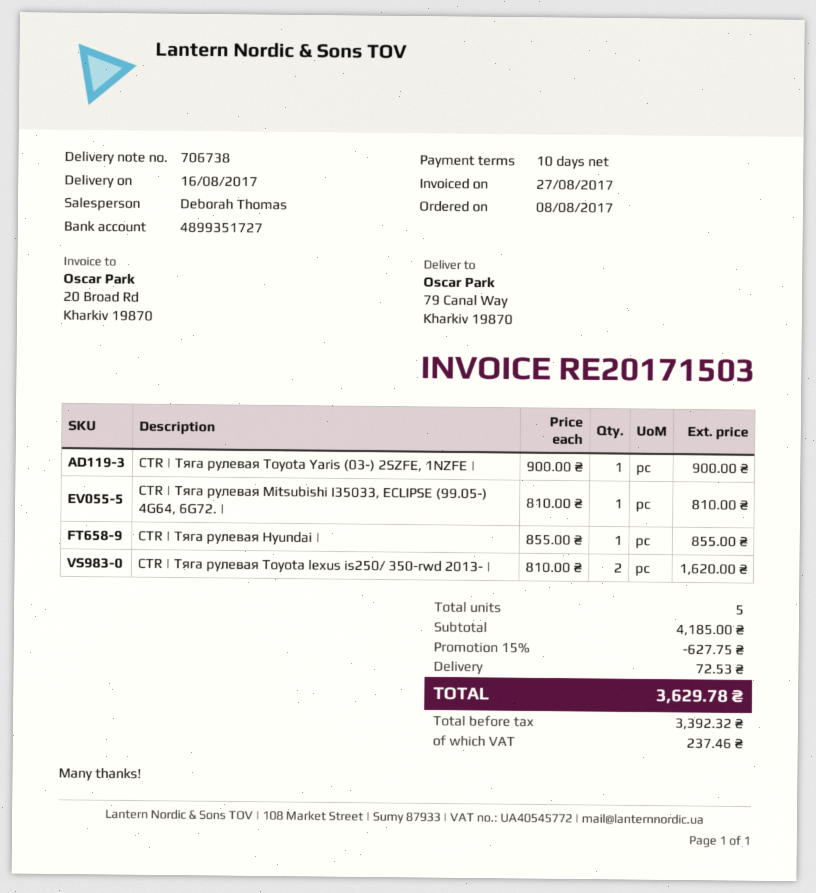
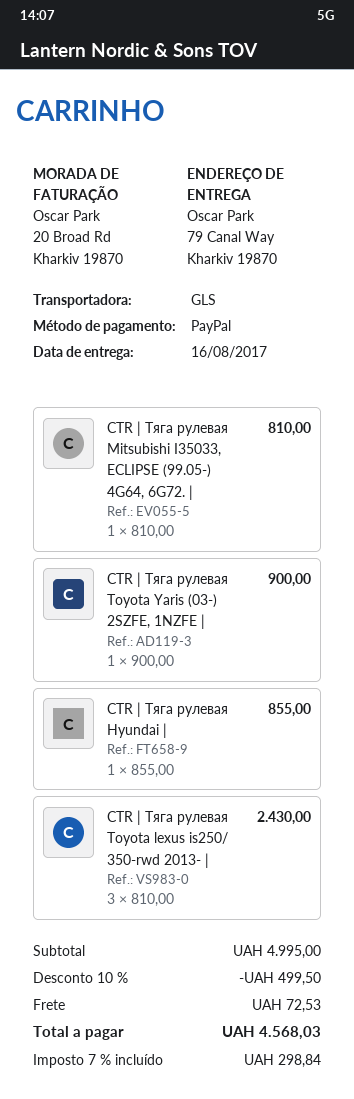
CTR | Тяга рулевая Toyota lexus is250/ 350-rwd 2013- |: 2 x 810.00 = 1620.00 -> 3 x 810.00 = 2430.00
subtotal: 4185.00 -> 4995.00
discount: 15% = 627.75 -> 10% = 499.50
tax: 237.46 -> 298.84
total: 3629.78 -> 4568.03

